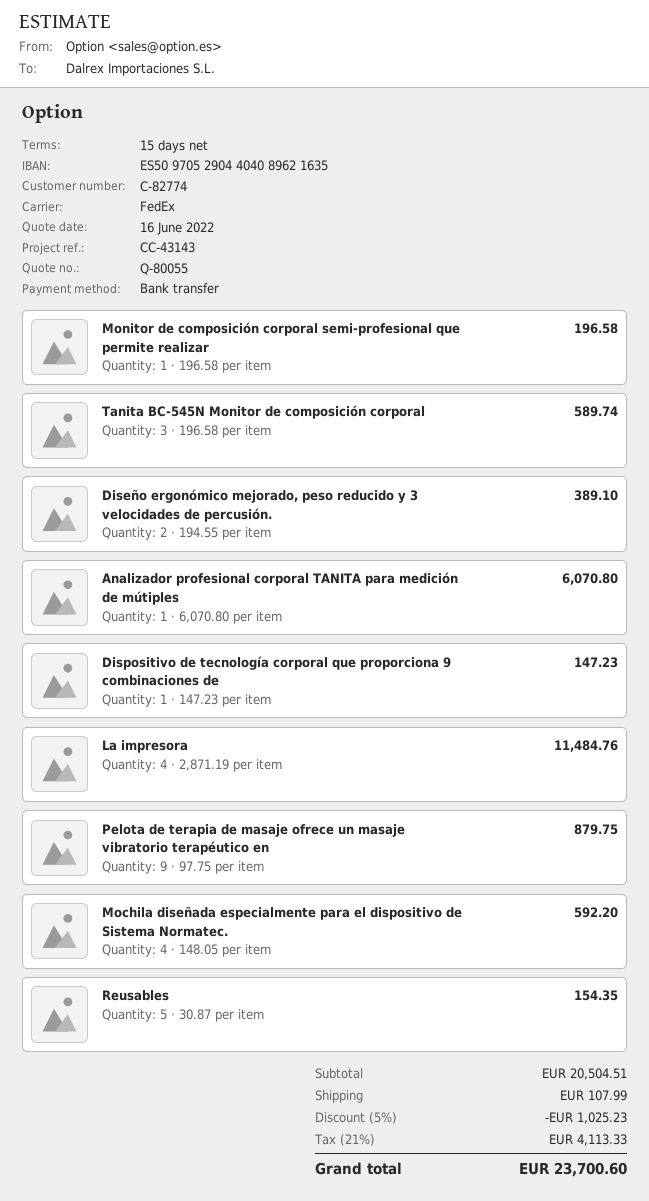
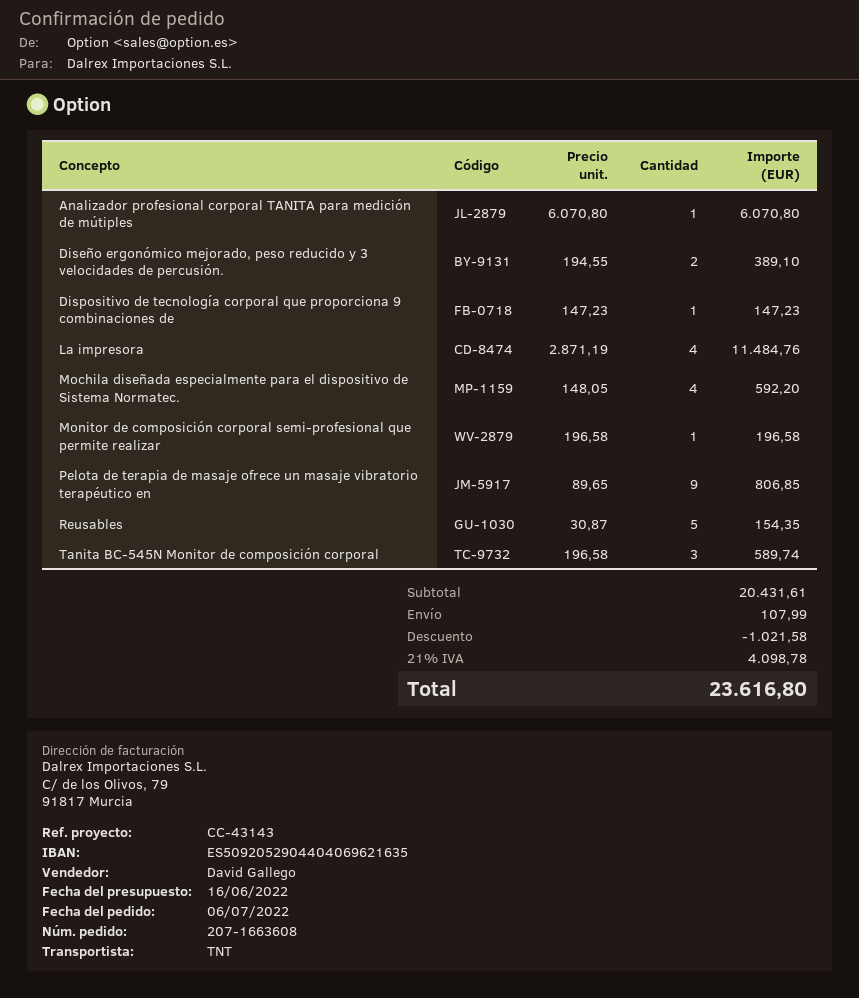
bank account: ES5097052904404089621635 -> ES5092052904404069621635
shipping method: FedEx -> TNT
Pelota de terapia de masaje ofrece un masaje vibratorio terapéutico en: 9 x 97.75 = 879.75 -> 9 x 89.65 = 806.85
subtotal: 20504.51 -> 20431.61
discount: 1025.23 -> 1021.58
tax: 21% = 4113.33 -> 21% = 4098.78
total: 23700.60 -> 23616.80

